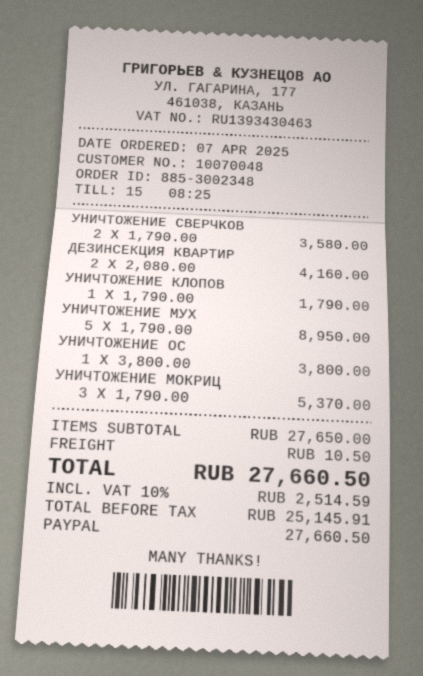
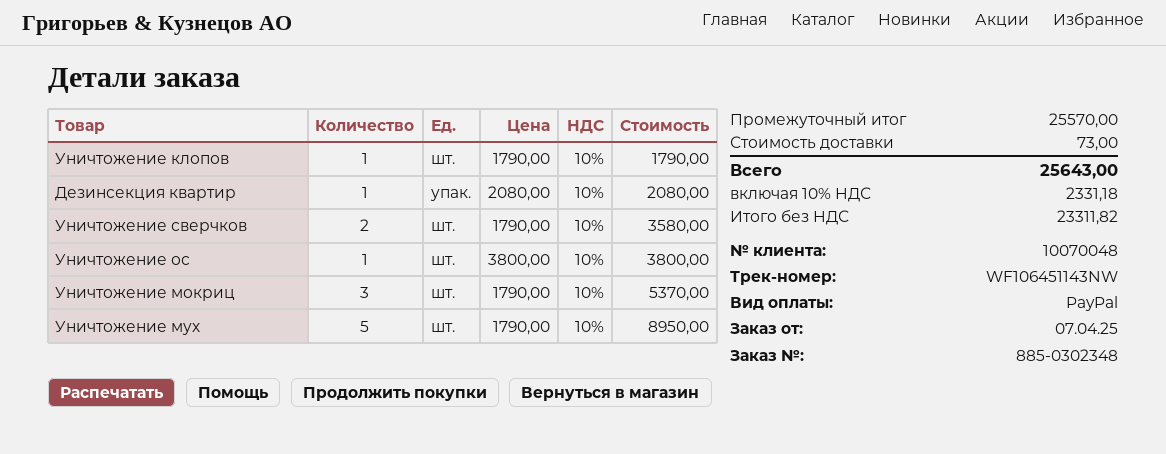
order number: 885-3002348 -> 885-0302348
ДЕЗИНСЕКЦИЯ КВАРТИР: 2 x 2080.00 = 4160.00 -> 1 x 2080.00 = 2080.00
subtotal: 27650.00 -> 25570.00
shipping: 10.50 -> 73.00
net: 25145.91 -> 23311.82
tax: 10% = 2514.59 -> 10% = 2331.18
total: 27660.50 -> 25643.00

